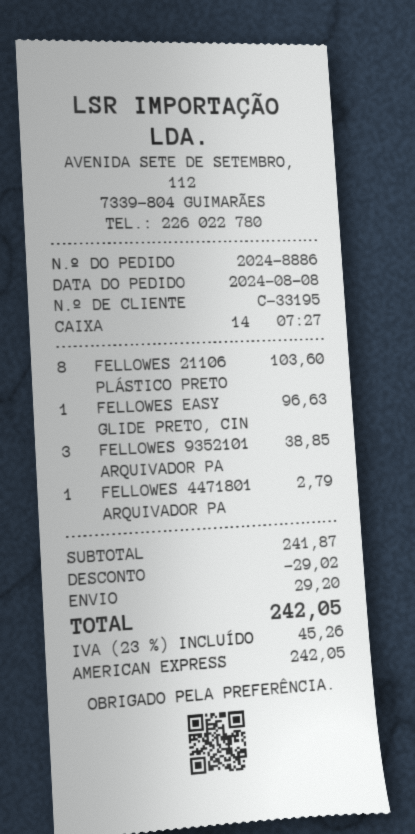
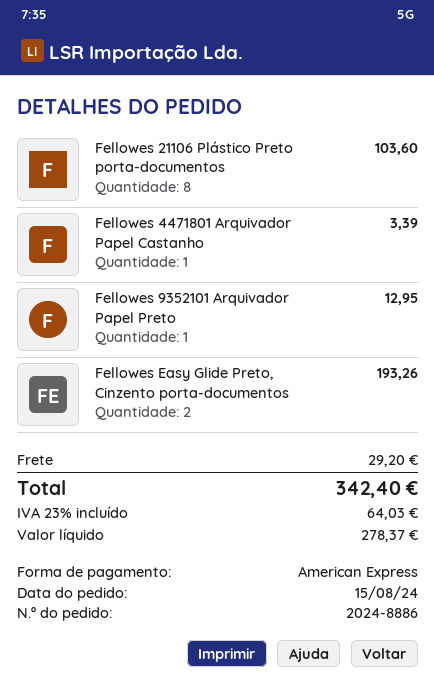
order date: 2024-08-08 -> 2024-08-15
FELLOWES EASY GLIDE PRETO, CIN: 1 for 96.63 -> 2 for 193.26
FELLOWES 9352101 ARQUIVADOR PA: 3 for 38.85 -> 1 for 12.95
FELLOWES 4471801 ARQUIVADOR PA: 1 for 2.79 -> 1 for 3.39
discount: 29.02 -> none
tax: 23% = 45.26 -> 23% = 64.03
total: 242.05 -> 342.40

